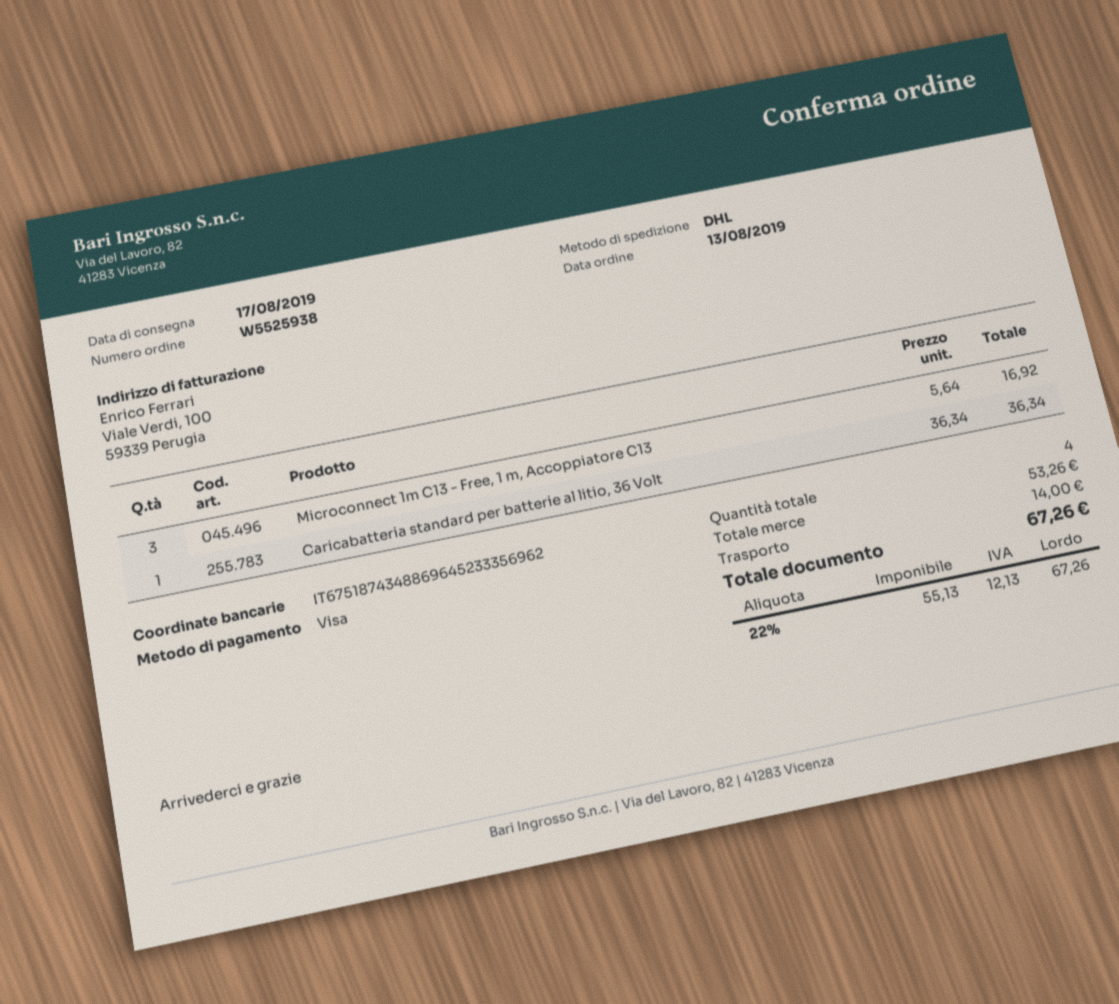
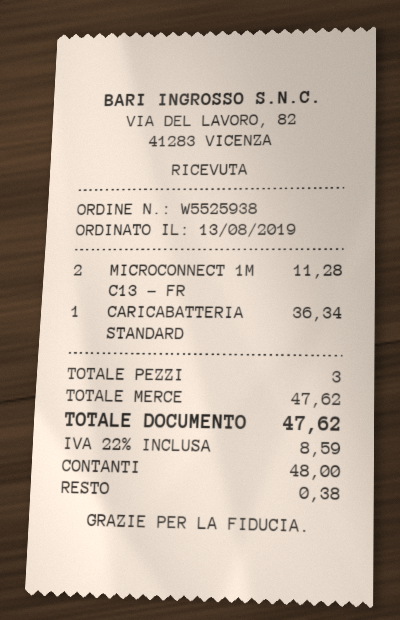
payment method: Visa -> cash
Microconnect 1m C13 - Free, 1 m, Accoppiatore C13: 3 for 16.92 -> 2 for 11.28
total quantity: 4 -> 3
subtotal: 53.26 -> 47.62
shipping: 14.00 -> none
tax: 22% = 12.13 -> 22% = 8.59
total: 67.26 -> 47.62

